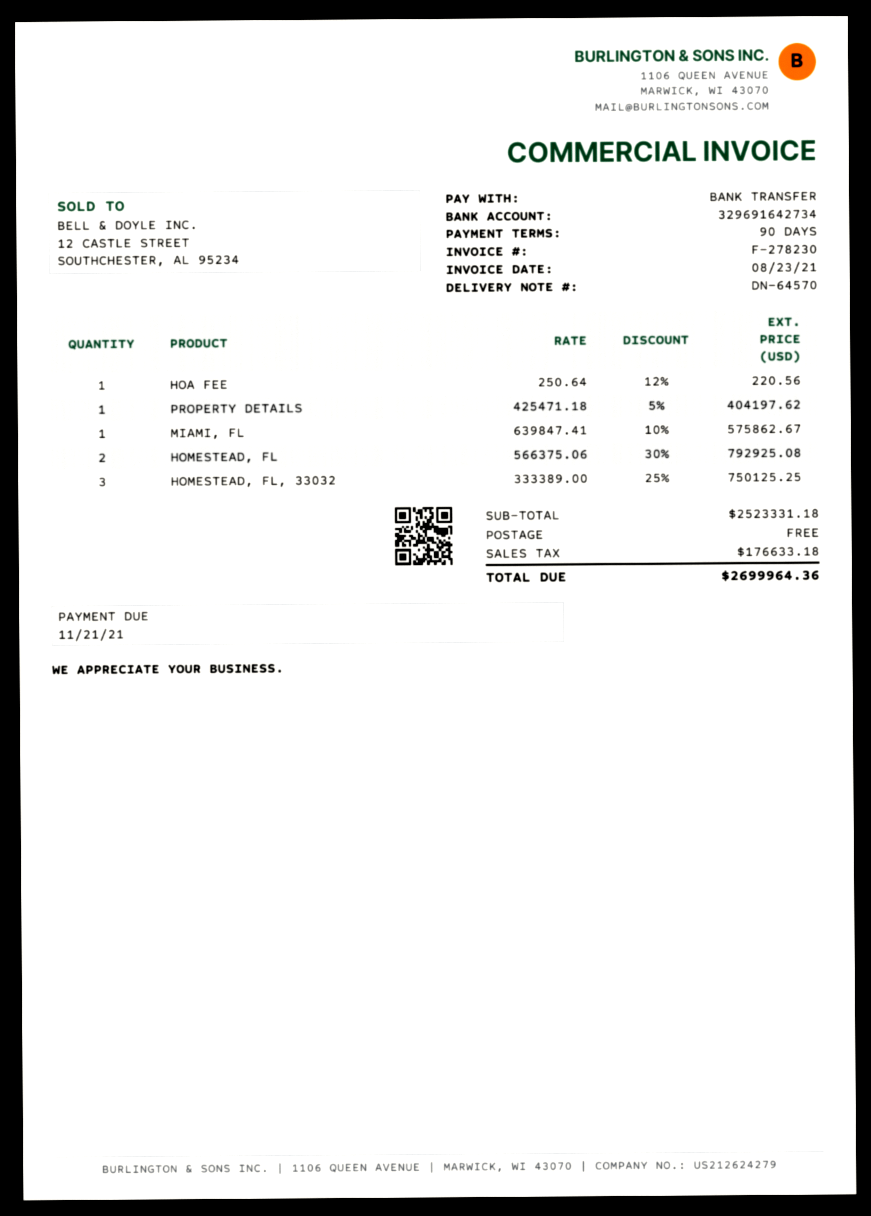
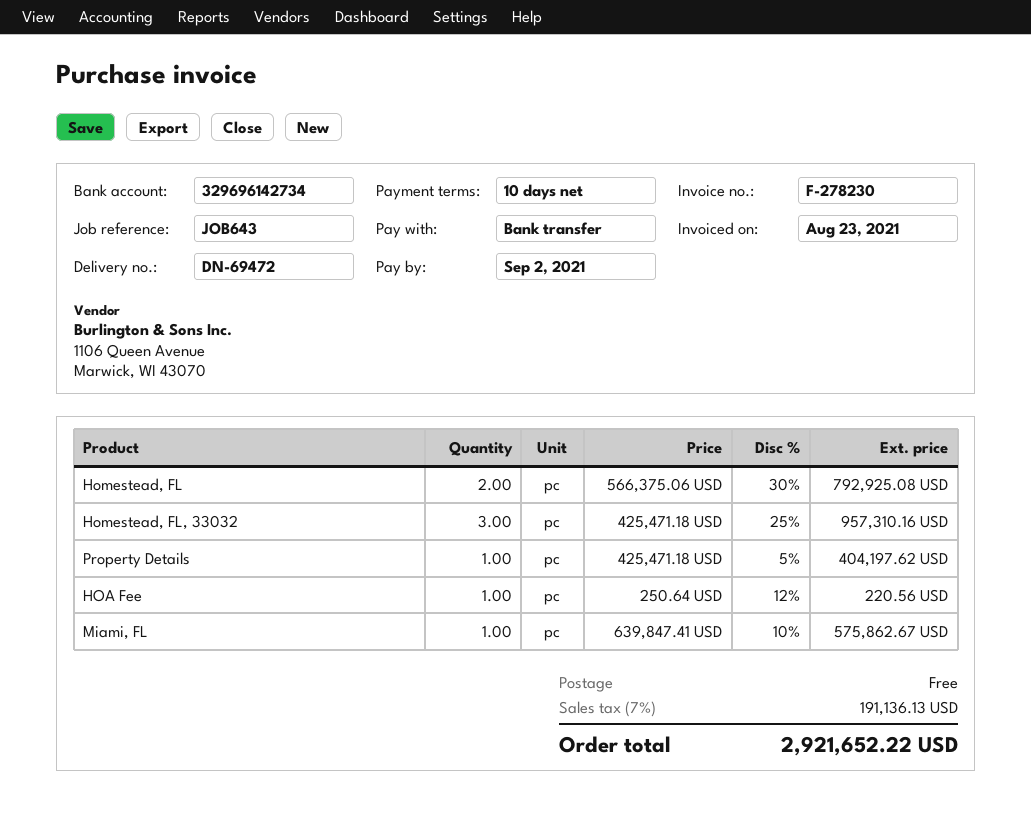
delivery note number: DN-64570 -> DN-69472
payment terms: 90 days -> 10 days
due date: 2021-11-21 -> 2021-09-02
bank account: 329691642734 -> 329696142734
HOMESTEAD, FL, 33032: 3 x 333389.00 - 25% = 750125.25 -> 3 x 425471.18 - 25% = 957310.16
tax: 176633.18 -> 191136.13
total: 2699964.36 -> 2921652.22

